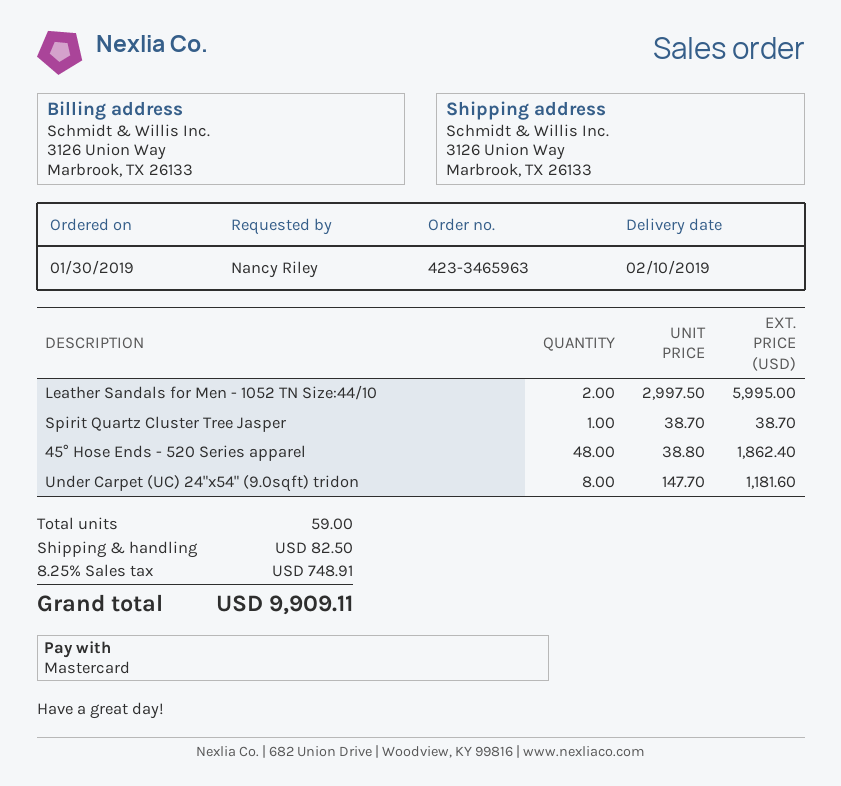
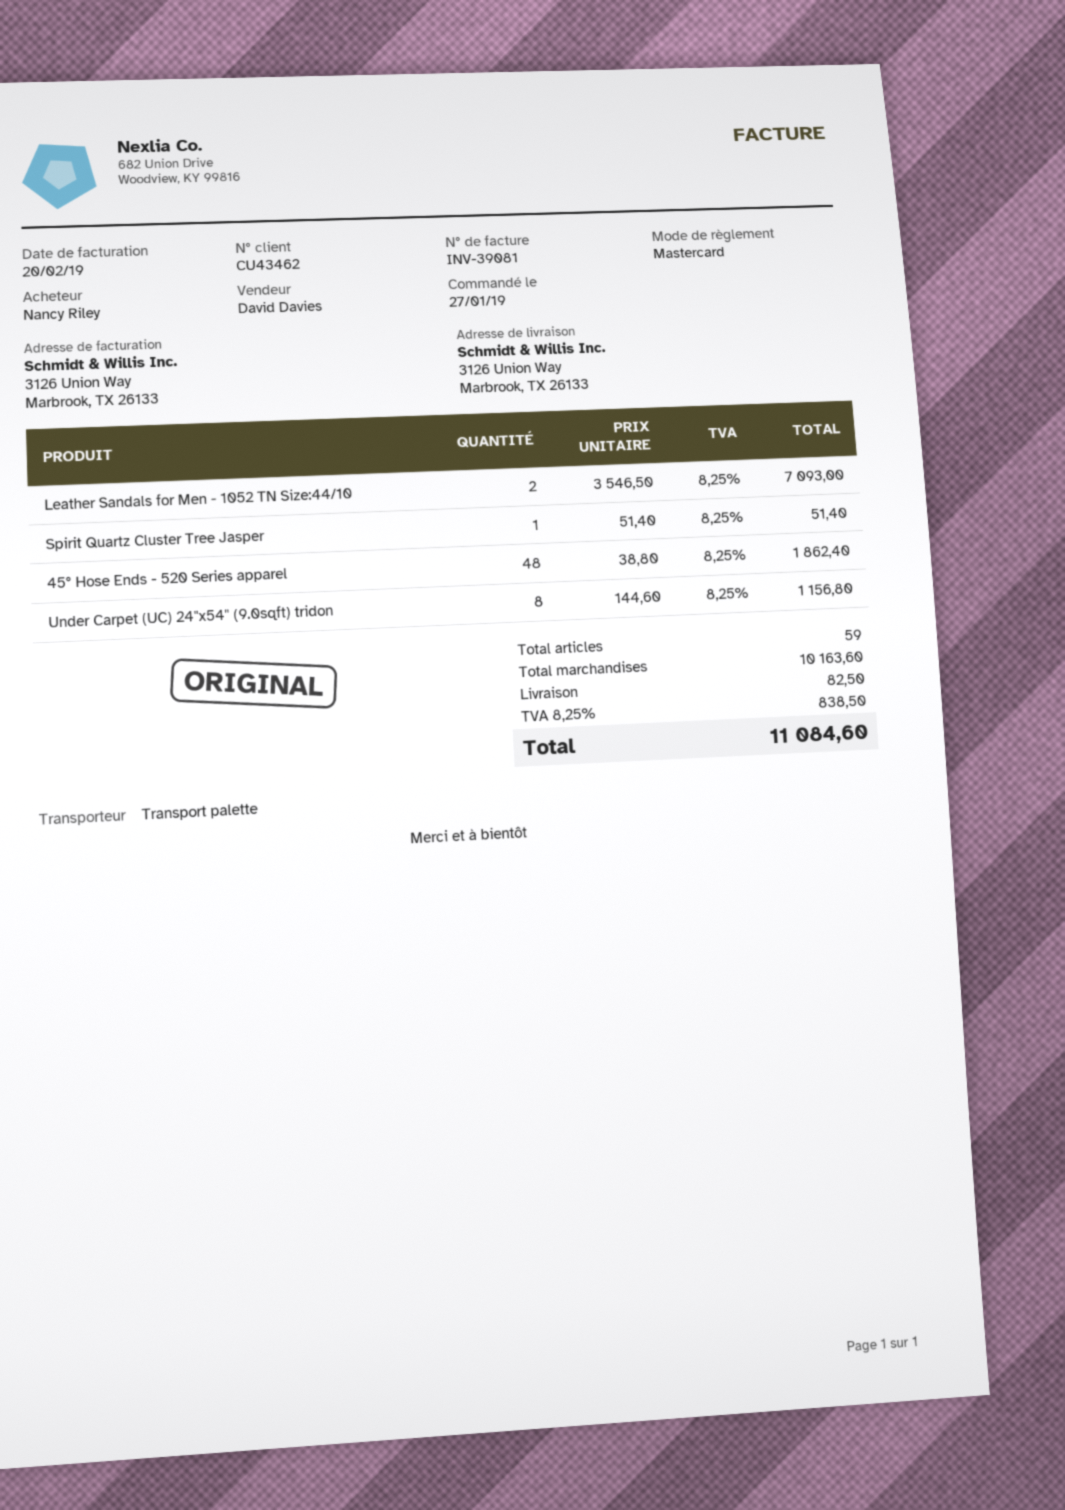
order date: 2019-01-30 -> 2019-01-27
Leather Sandals for Men - 1052 TN Size:44/10: 2 x 2997.50 = 5995.00 -> 2 x 3546.50 = 7093.00
Spirit Quartz Cluster Tree Jasper: 1 x 38.70 = 38.70 -> 1 x 51.40 = 51.40
Under Carpet (UC) 24"x54" (9.0sqft) tridon: 8 x 147.70 = 1181.60 -> 8 x 144.60 = 1156.80
tax: 8.25% = 748.91 -> 8.25% = 838.50
total: 9909.11 -> 11084.60

